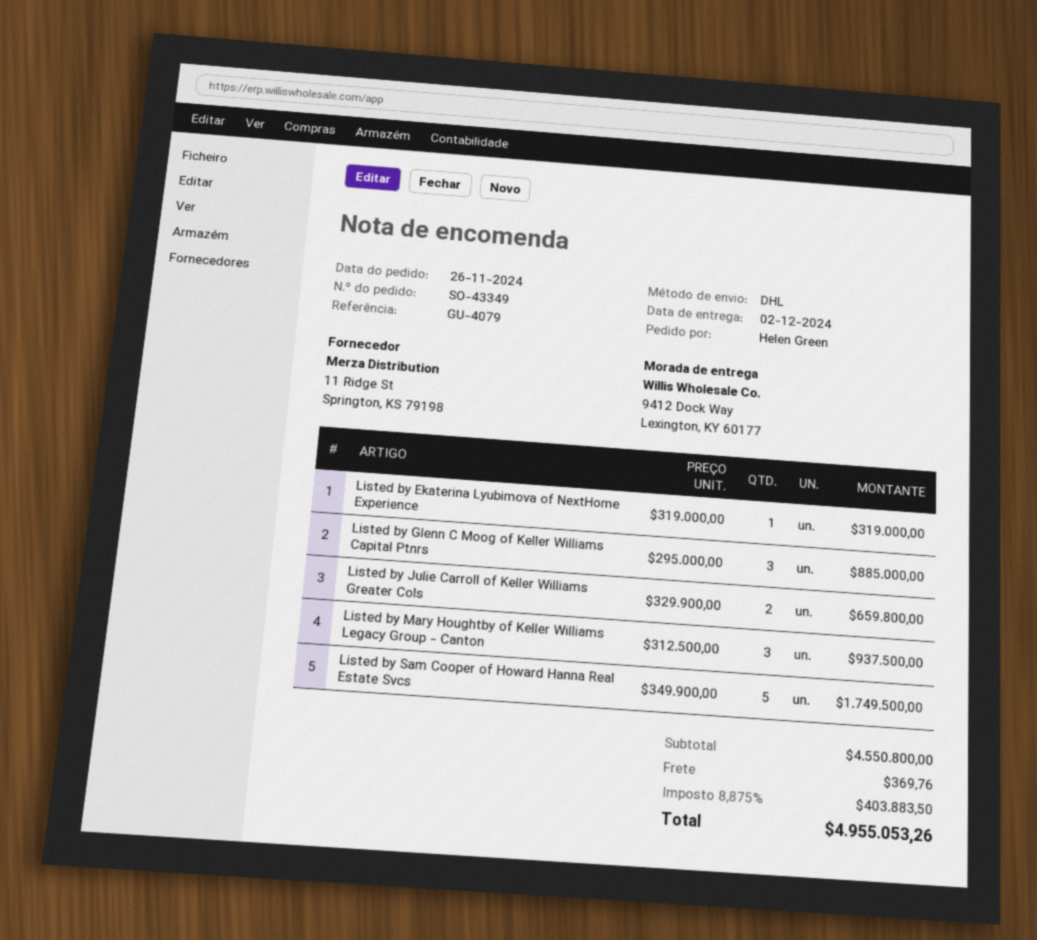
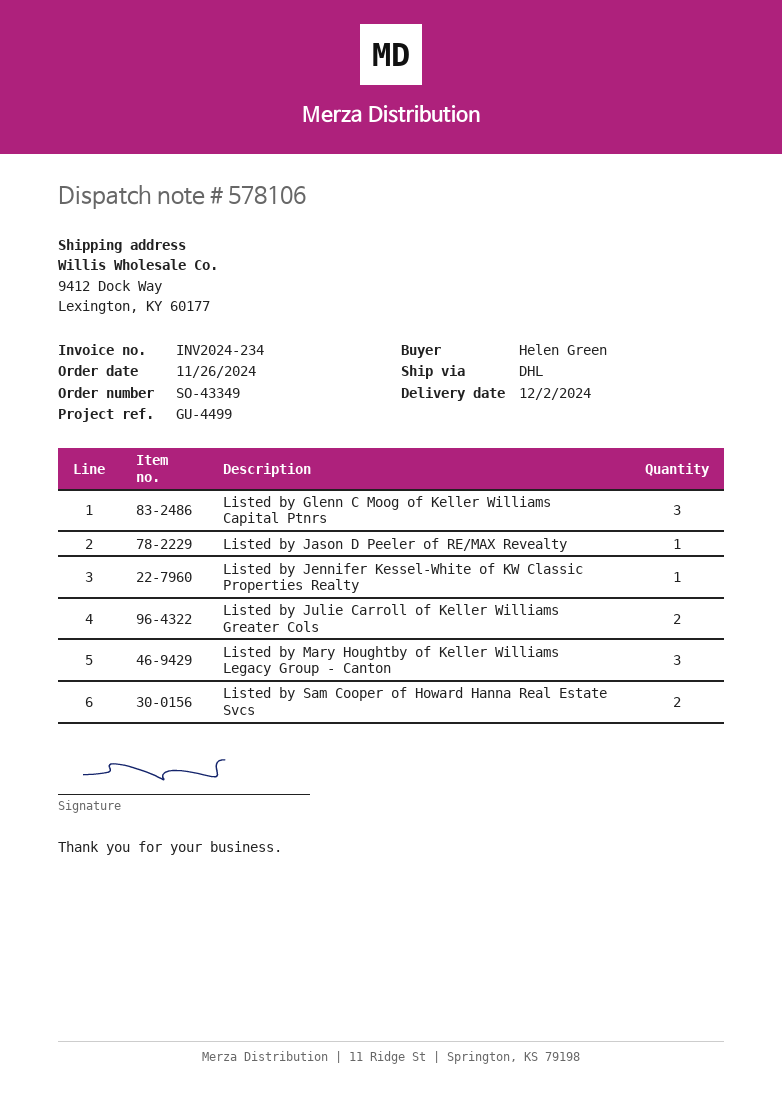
reference: GU-4079 -> GU-4499
Listed by Ekaterina Lyubimova of NextHome Experience: 1 -> none
Listed by Sam Cooper of Howard Hanna Real Estate Svcs: 5 -> 2
Listed by Jason D Peeler of RE/MAX Revealty: none -> 1
Listed by Jennifer Kessel-White of KW Classic Properties Realty: none -> 1

